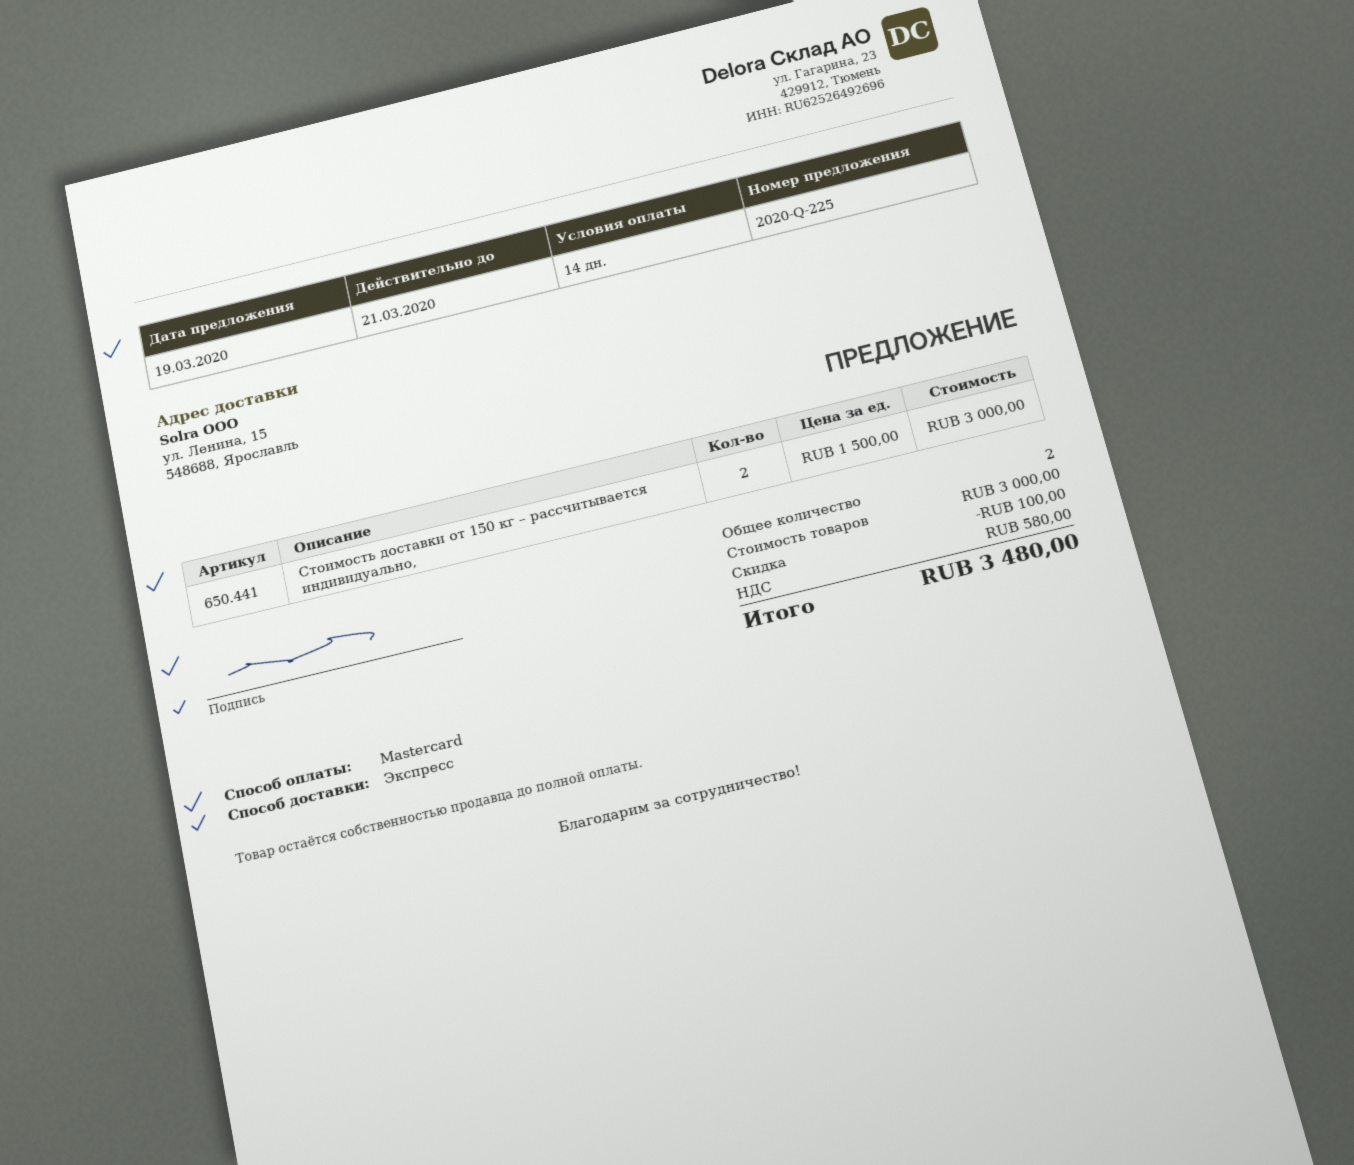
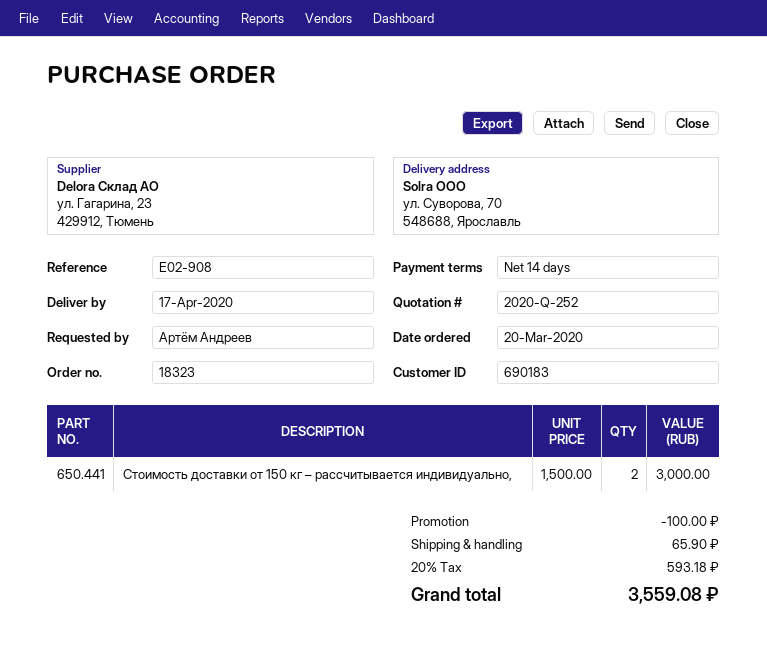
quote number: 2020-Q-225 -> 2020-Q-252
ship to: ул. Ленина, 15, 548688, Ярославль -> ул. Суворова, 70, 548688, Ярославль
shipping: none -> 65.90
tax: 580.00 -> 593.18
total: 3480.00 -> 3559.08

